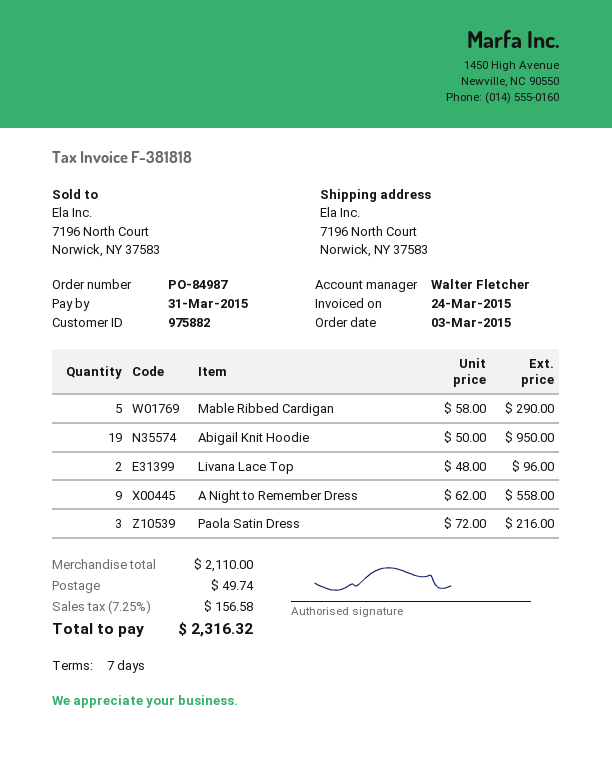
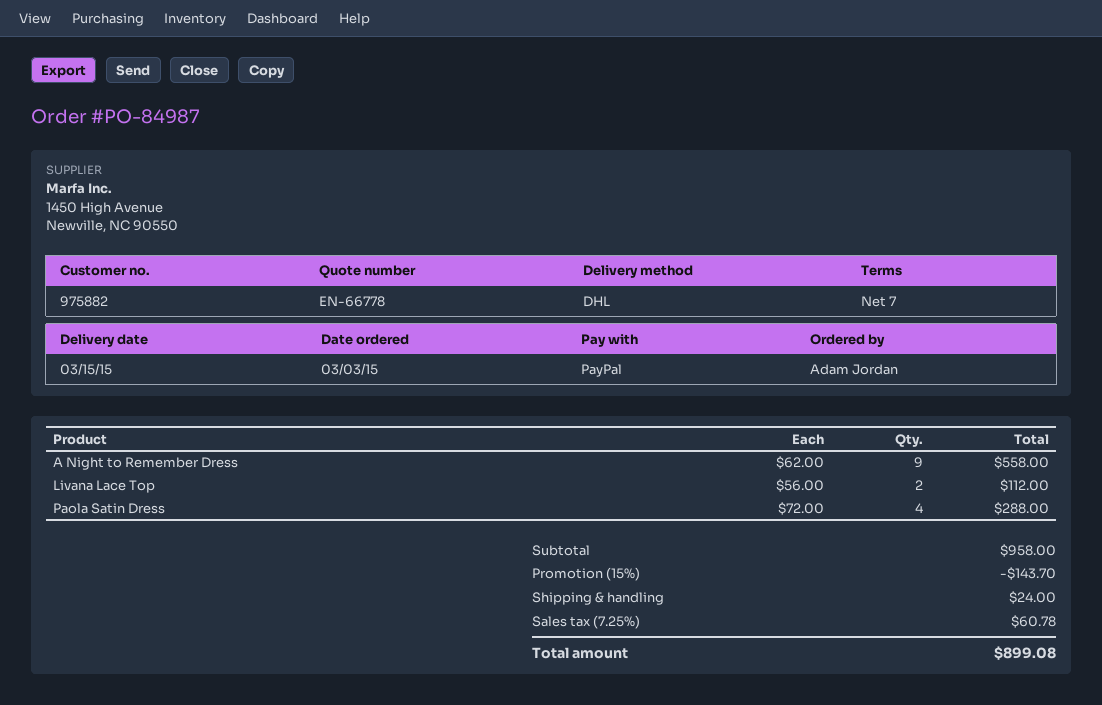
Mable Ribbed Cardigan: 5 x 58.00 = 290.00 -> none
Abigail Knit Hoodie: 19 x 50.00 = 950.00 -> none
Livana Lace Top: 2 x 48.00 = 96.00 -> 2 x 56.00 = 112.00
Paola Satin Dress: 3 x 72.00 = 216.00 -> 4 x 72.00 = 288.00
subtotal: 2110.00 -> 958.00
discount: none -> 15% = 143.70
shipping: 49.74 -> 24.00
tax: 7.25% = 156.58 -> 7.25% = 60.78
total: 2316.32 -> 899.08

